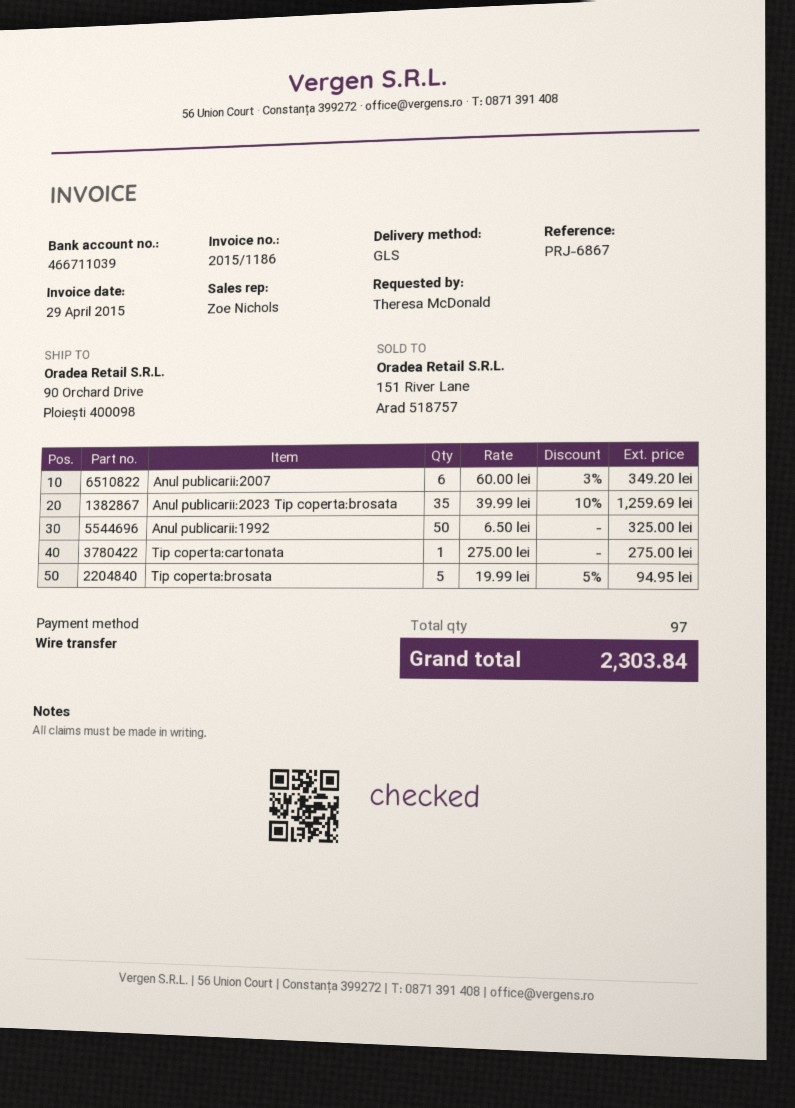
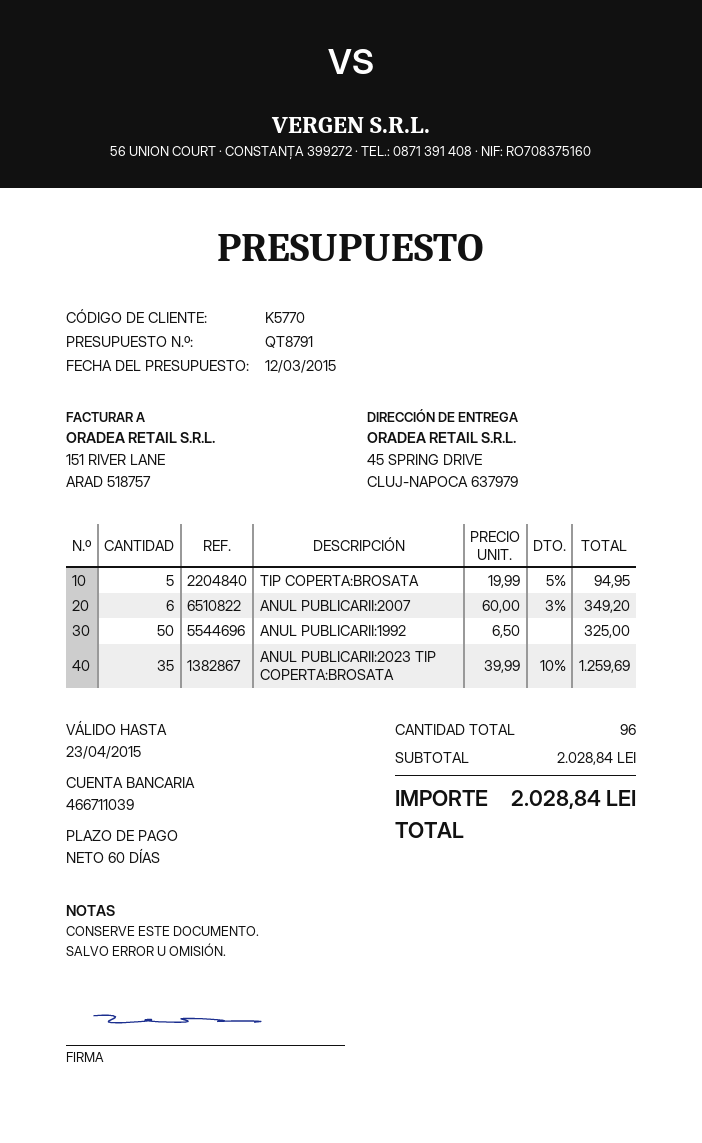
ship to: 90 Orchard Drive, Ploiești 400098 -> 45 SPRING DRIVE, CLUJ-NAPOCA 637979
Tip coperta:cartonata: 1 x 275.00 = 275.00 -> none
total quantity: 97 -> 96
total: 2303.84 -> 2028.84

